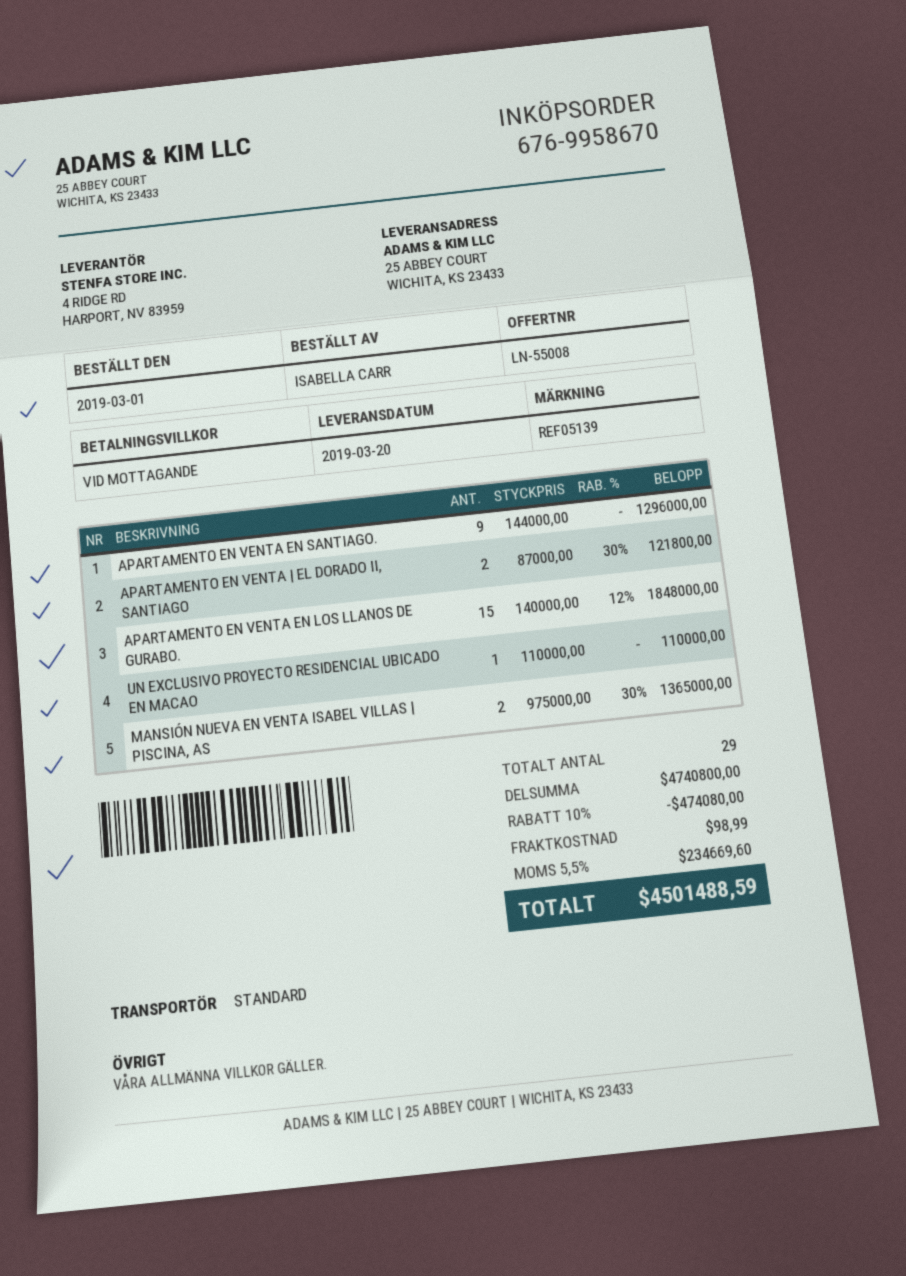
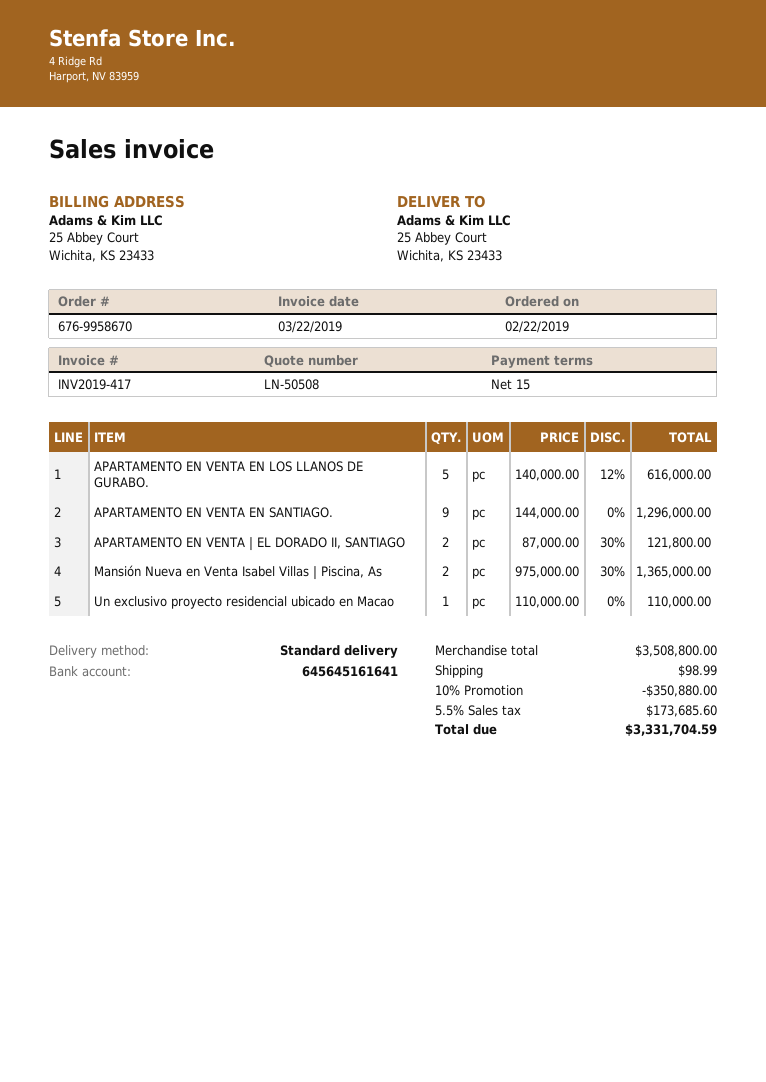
quote number: LN-55008 -> LN-50508
order date: 2019-03-01 -> 2019-02-22
payment terms: on receipt -> 15 days
APARTAMENTO EN VENTA EN LOS LLANOS DE GURABO.: 15 x 140000.00 - 12% = 1848000.00 -> 5 x 140000.00 - 12% = 616000.00
subtotal: 4740800.00 -> 3508800.00
discount: 10% = 474080.00 -> 10% = 350880.00
tax: 5.5% = 234669.60 -> 5.5% = 173685.60
total: 4501488.59 -> 3331704.59

